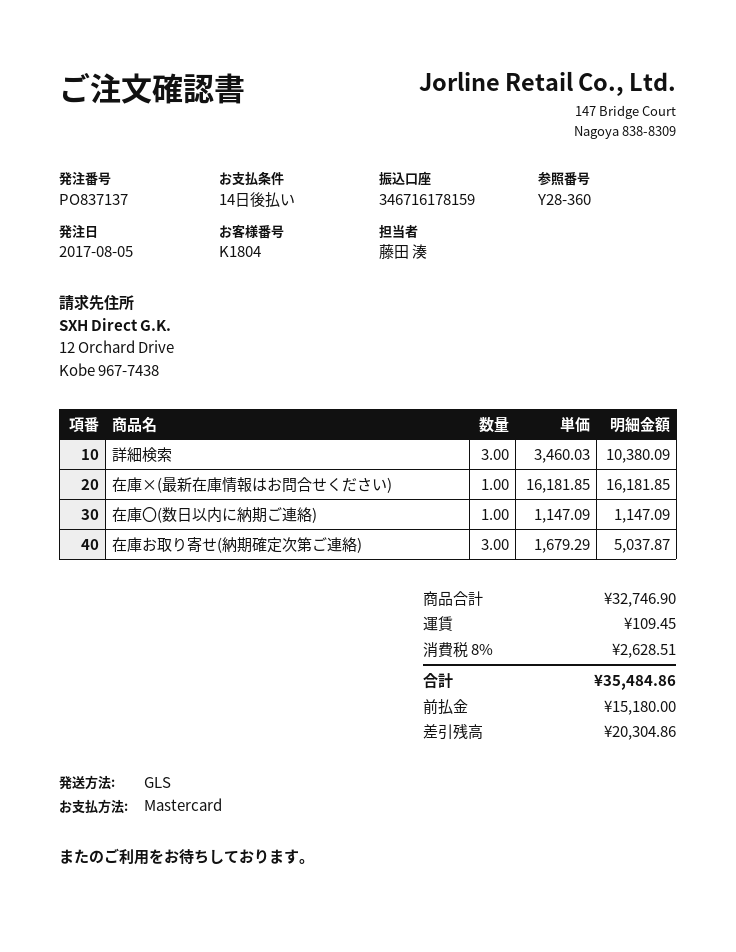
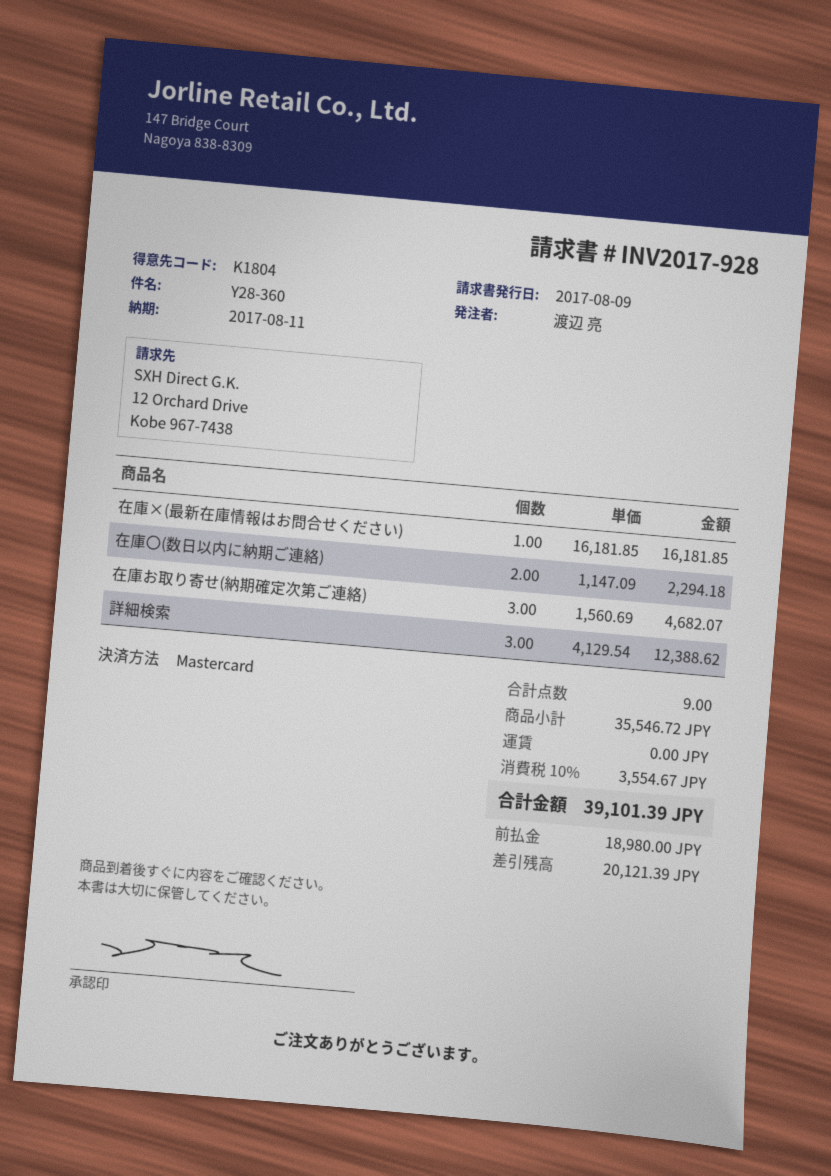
詳細検索: 3 x 3460.03 = 10380.09 -> 3 x 4129.54 = 12388.62
在庫〇(数日以内に納期ご連絡): 1 x 1147.09 = 1147.09 -> 2 x 1147.09 = 2294.18
在庫お取り寄せ(納期確定次第ご連絡): 3 x 1679.29 = 5037.87 -> 3 x 1560.69 = 4682.07
subtotal: 32746.90 -> 35546.72
shipping: 109.45 -> 0.00
tax: 8% = 2628.51 -> 10% = 3554.67
total: 35484.86 -> 39101.39
deposit: 15180.00 -> 18980.00
balance: 20304.86 -> 20121.39

